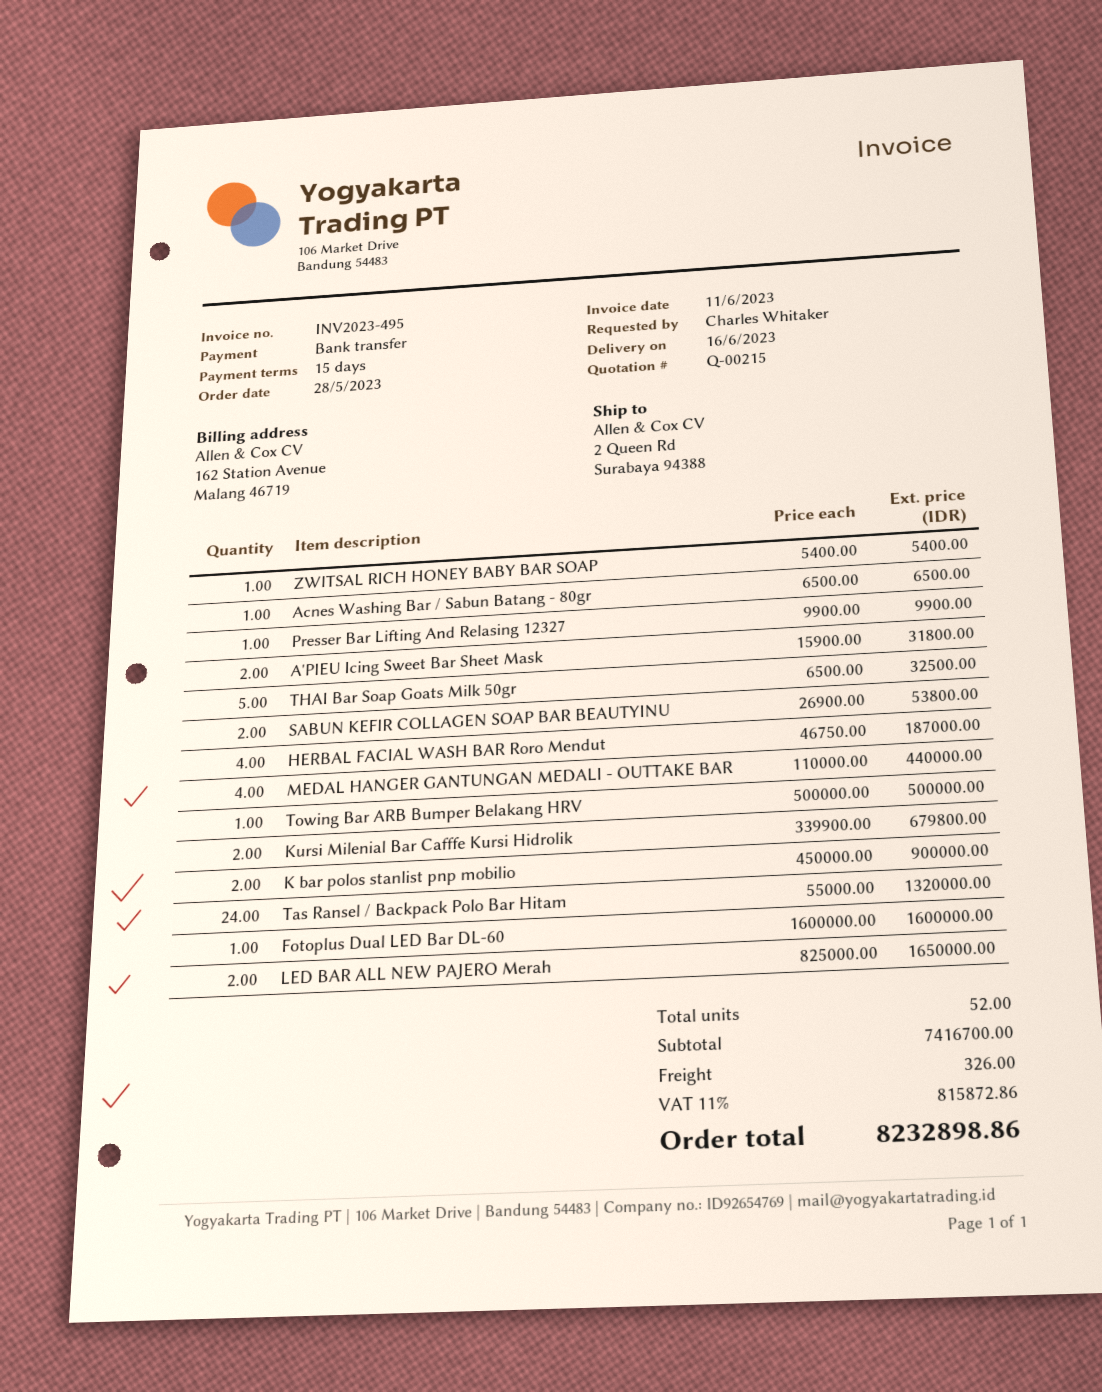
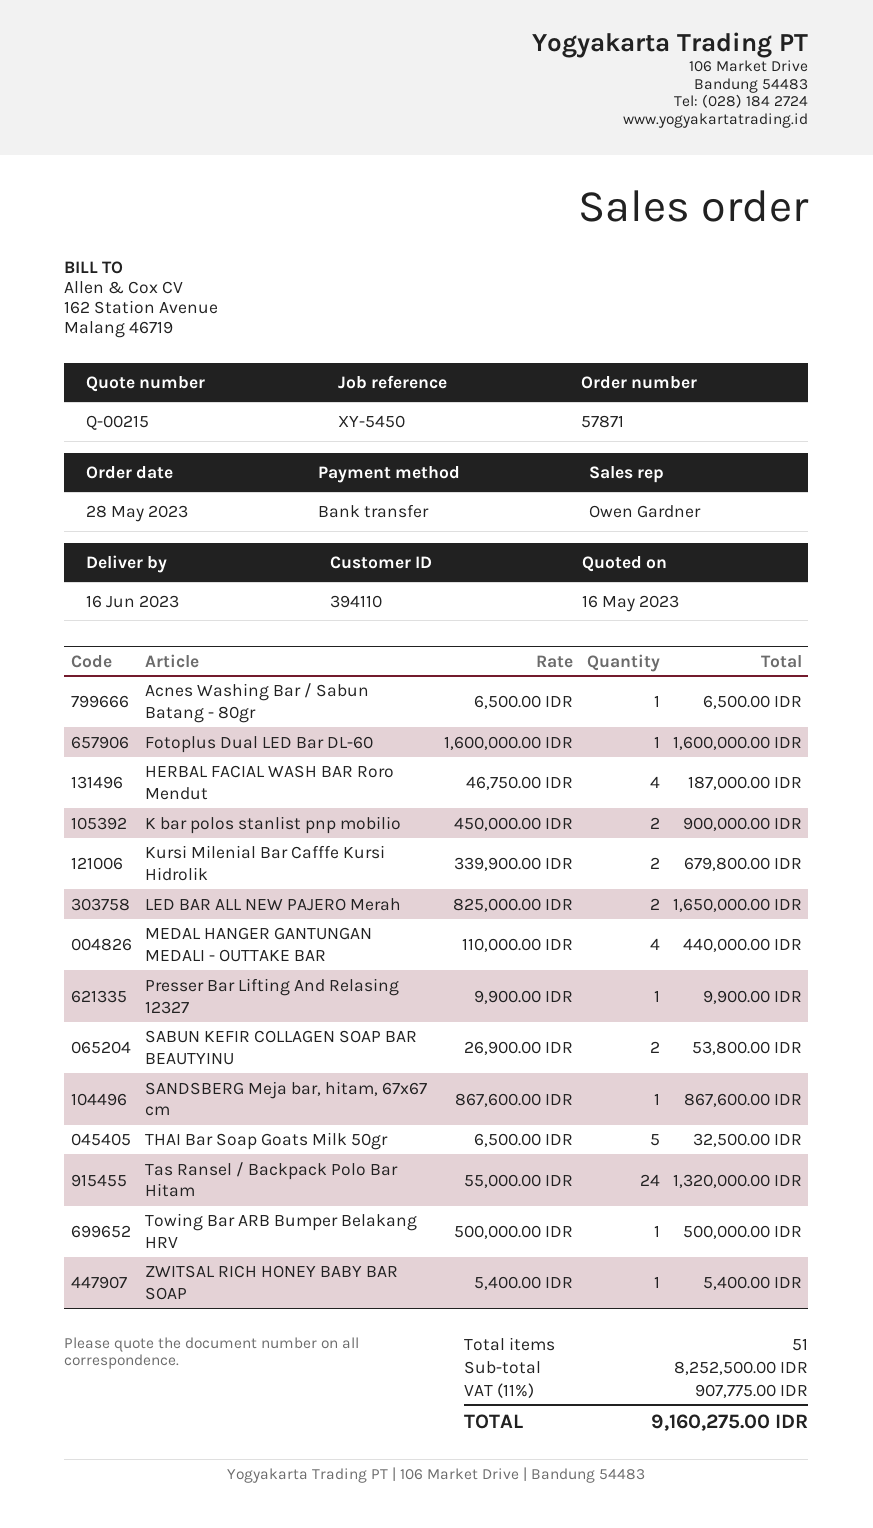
A'PIEU Icing Sweet Bar Sheet Mask: 2 x 15900.00 = 31800.00 -> none
SANDSBERG Meja bar, hitam, 67x67 cm: none -> 1 x 867600.00 = 867600.00
total quantity: 52 -> 51
subtotal: 7416700.00 -> 8252500.00
shipping: 326.00 -> none
tax: 11% = 815872.86 -> 11% = 907775.00
total: 8232898.86 -> 9160275.00

